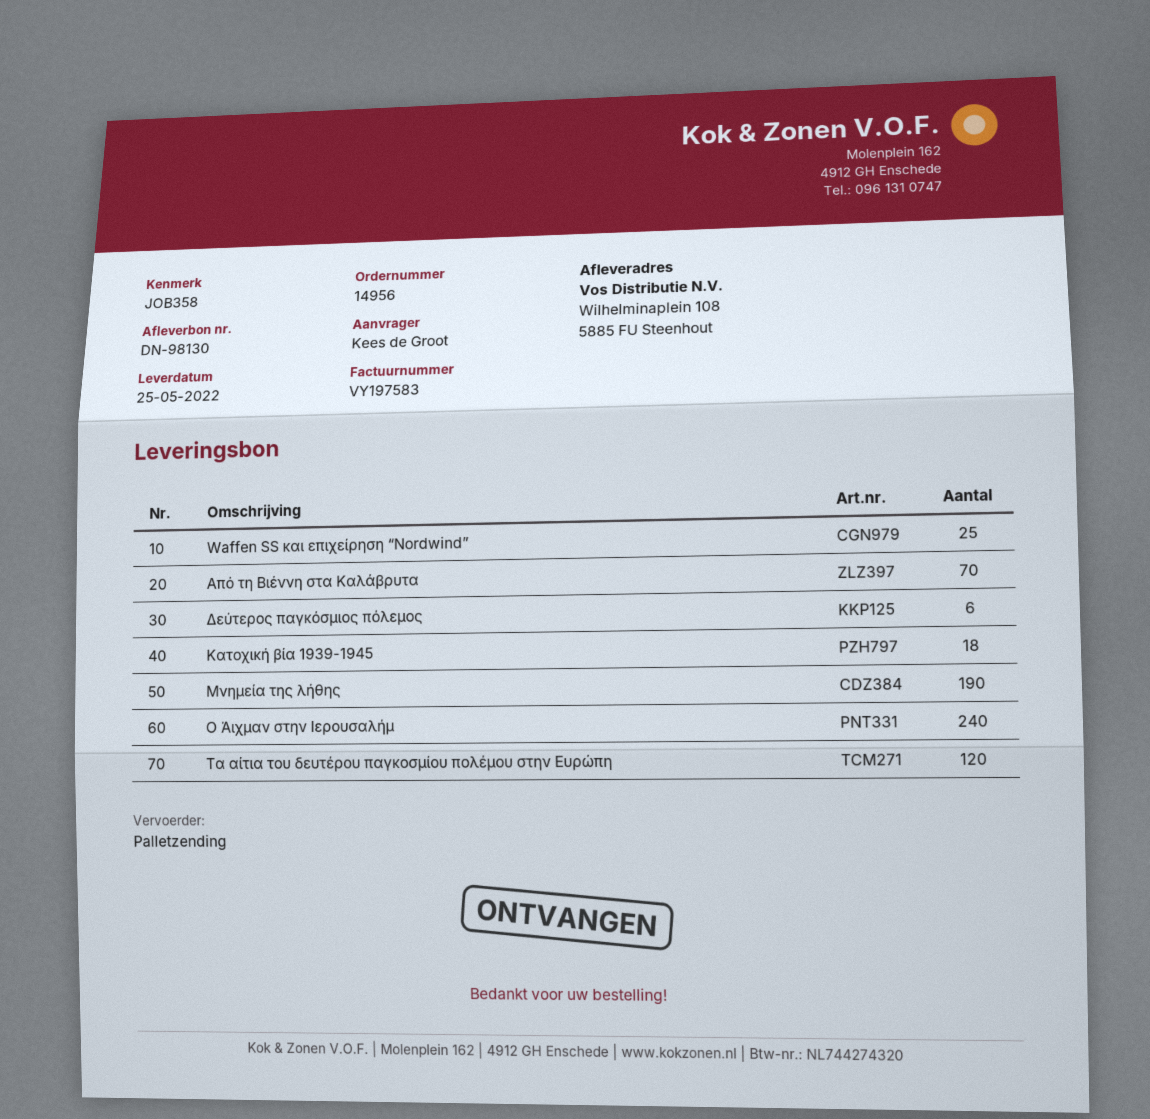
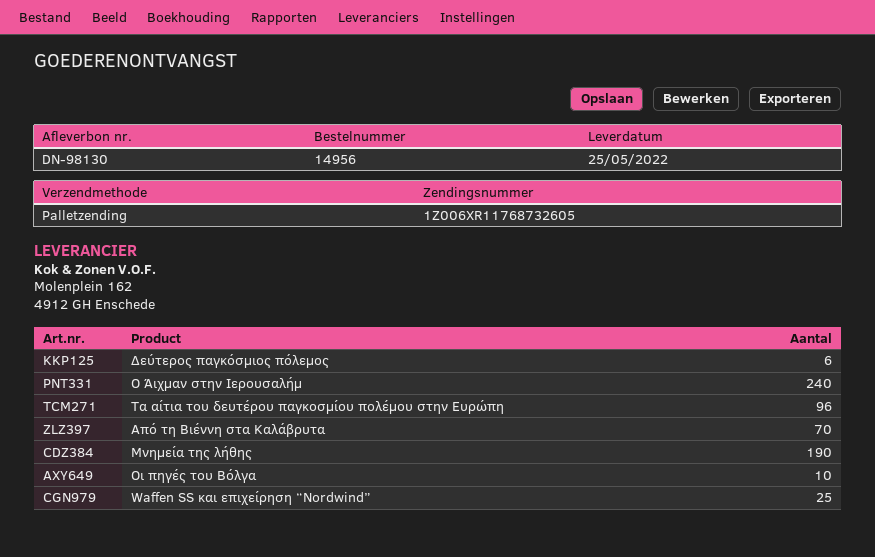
Κατοχική βία 1939-1945: 18 -> none
Τα αίτια του δευτέρου παγκοσμίου πολέμου στην Ευρώπη: 120 -> 96
Οι πηγές του Βόλγα: none -> 10

